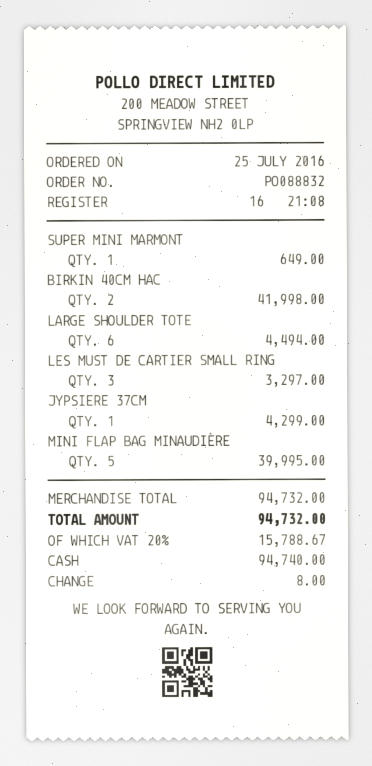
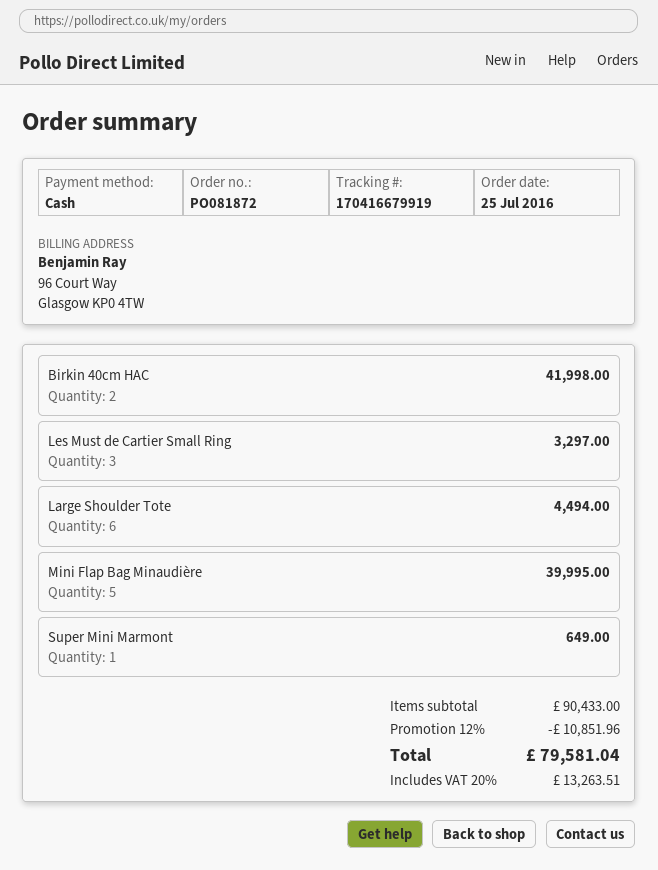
order number: PO088832 -> PO081872
JYPSIERE 37CM: 1 for 4299.00 -> none
subtotal: 94732.00 -> 90433.00
discount: none -> 12% = 10851.96
tax: 20% = 15788.67 -> 20% = 13263.51
total: 94732.00 -> 79581.04

